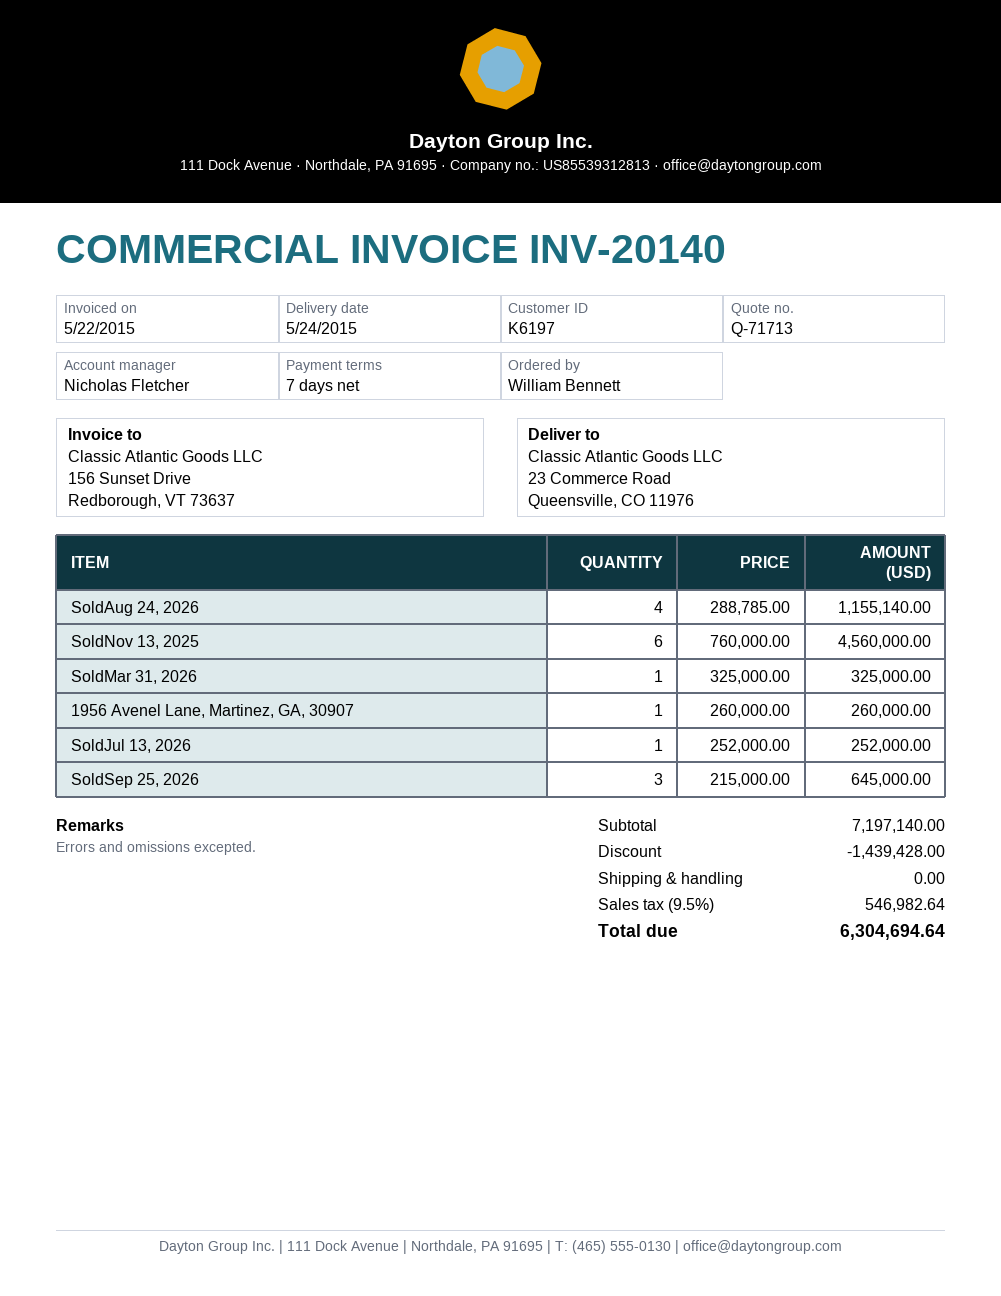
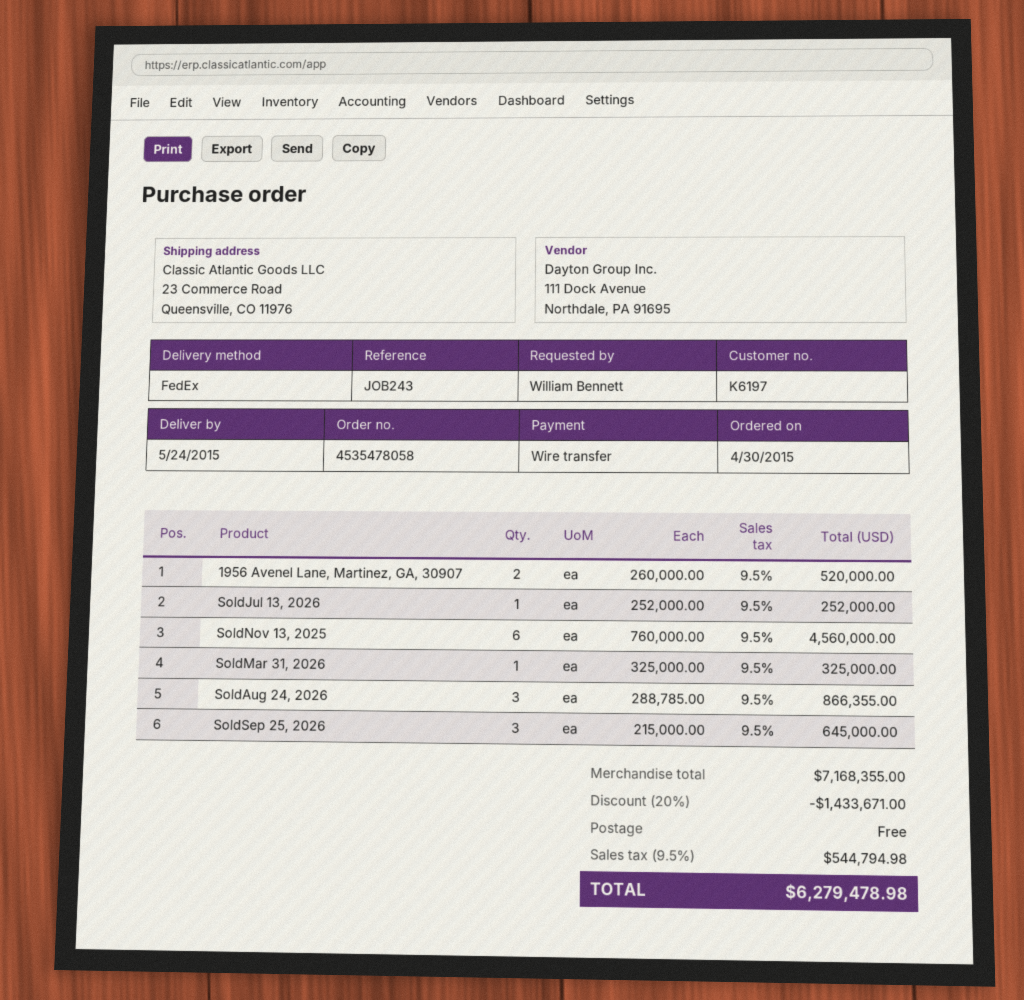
SoldAug 24, 2026: 4 x 288785.00 = 1155140.00 -> 3 x 288785.00 = 866355.00
1956 Avenel Lane, Martinez, GA, 30907: 1 x 260000.00 = 260000.00 -> 2 x 260000.00 = 520000.00
subtotal: 7197140.00 -> 7168355.00
discount: 1439428.00 -> 1433671.00
tax: 9.5% = 546982.64 -> 9.5% = 544794.98
total: 6304694.64 -> 6279478.98

